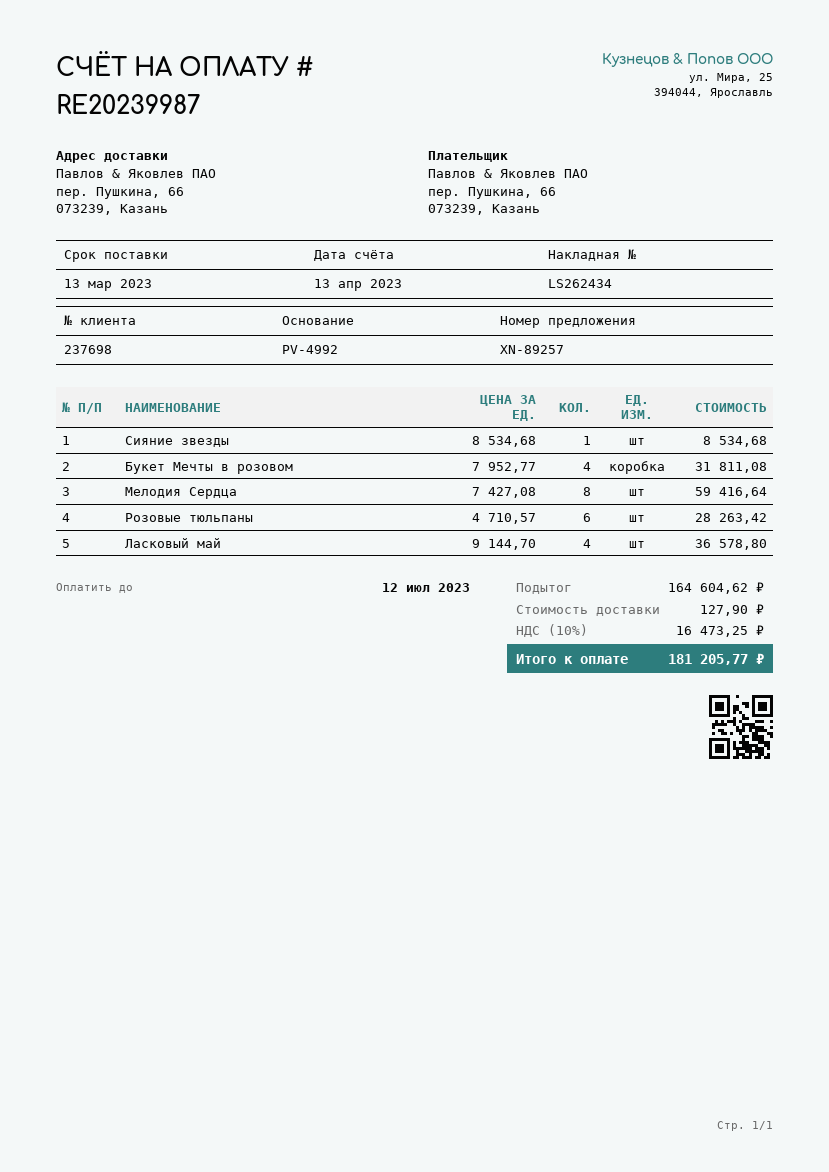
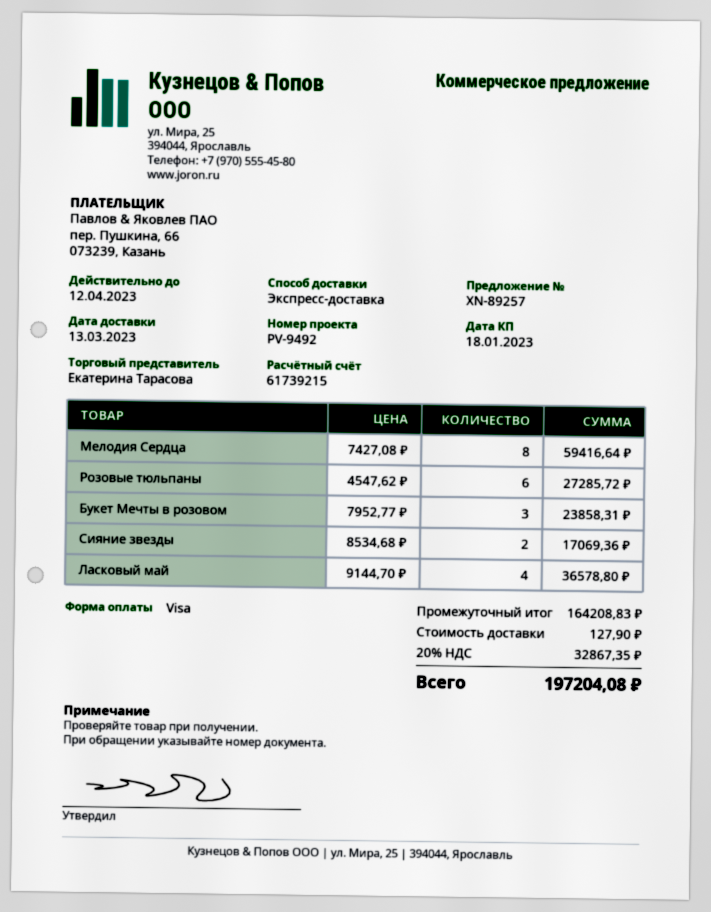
reference: PV-4992 -> PV-9492
Сияние звезды: 1 x 8534.68 = 8534.68 -> 2 x 8534.68 = 17069.36
Букет Мечты в розовом: 4 x 7952.77 = 31811.08 -> 3 x 7952.77 = 23858.31
Розовые тюльпаны: 6 x 4710.57 = 28263.42 -> 6 x 4547.62 = 27285.72
subtotal: 164604.62 -> 164208.83
tax: 10% = 16473.25 -> 20% = 32867.35
total: 181205.77 -> 197204.08

